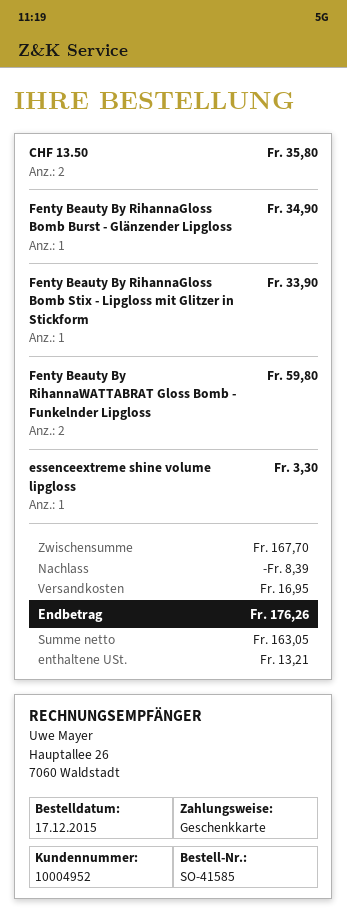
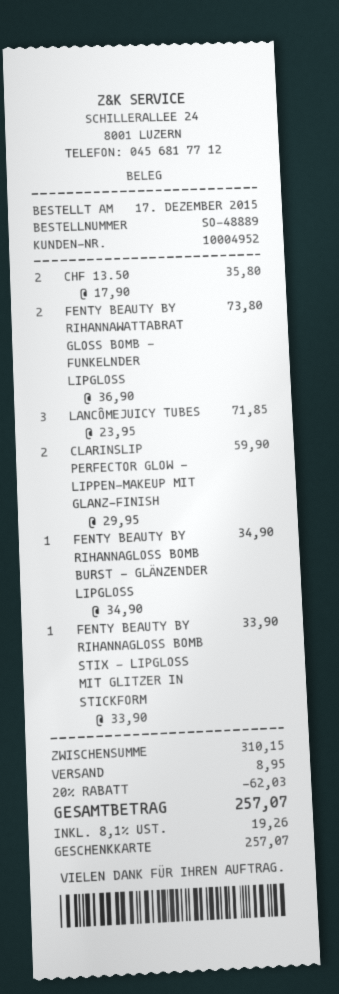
order number: SO-41585 -> SO-48889
Fenty Beauty By RihannaWATTABRAT Gloss Bomb - Funkelnder Lipgloss: 2 for 59.80 -> 2 for 73.80
essenceextreme shine volume lipgloss: 1 for 3.30 -> none
LANCÔMEJUICY TUBES: none -> 3 for 71.85
CLARINSLIP PERFECTOR GLOW - LIPPEN-MAKEUP MIT GLANZ-FINISH: none -> 2 for 59.90
subtotal: 167.70 -> 310.15
discount: 8.39 -> 62.03
shipping: 16.95 -> 8.95
tax: 13.21 -> 19.26
total: 176.26 -> 257.07

